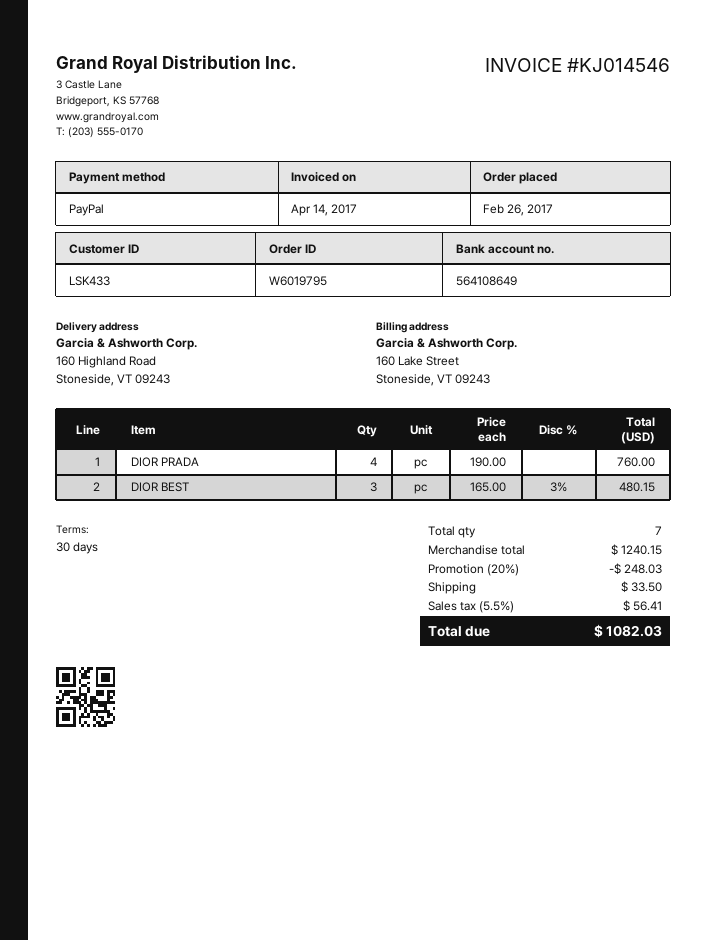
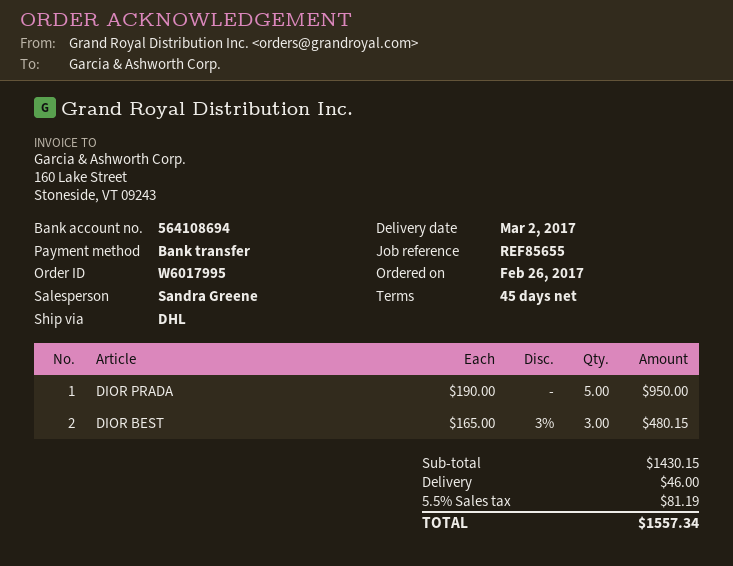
order number: W6019795 -> W6017995
payment terms: 30 days -> 45 days
payment method: PayPal -> bank transfer
bank account: 564108649 -> 564108694
DIOR PRADA: 4 x 190.00 = 760.00 -> 5 x 190.00 = 950.00
subtotal: 1240.15 -> 1430.15
discount: 20% = 248.03 -> none
shipping: 33.50 -> 46.00
tax: 5.5% = 56.41 -> 5.5% = 81.19
total: 1082.03 -> 1557.34

